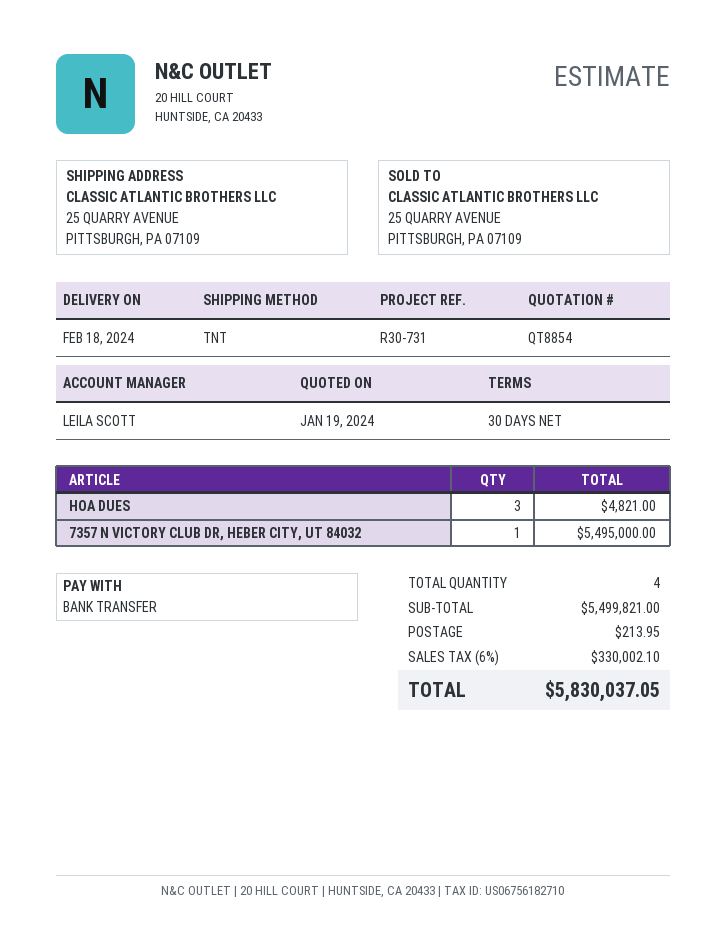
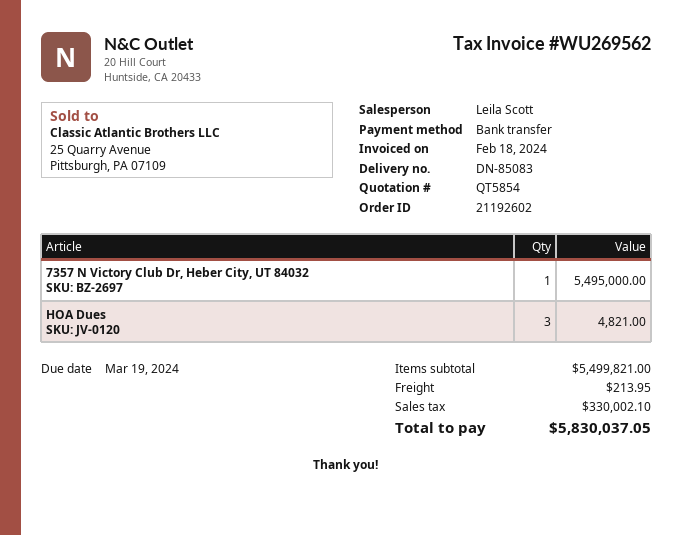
quote number: QT8854 -> QT5854

